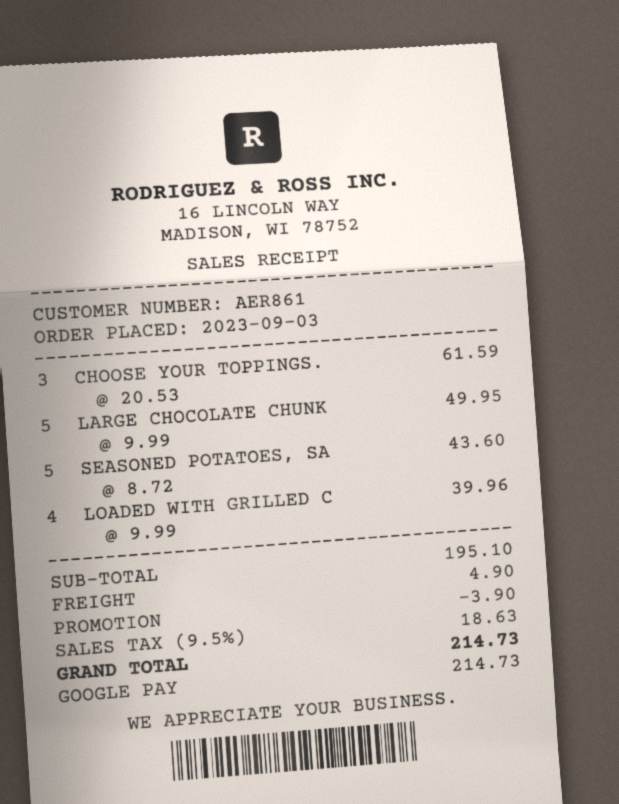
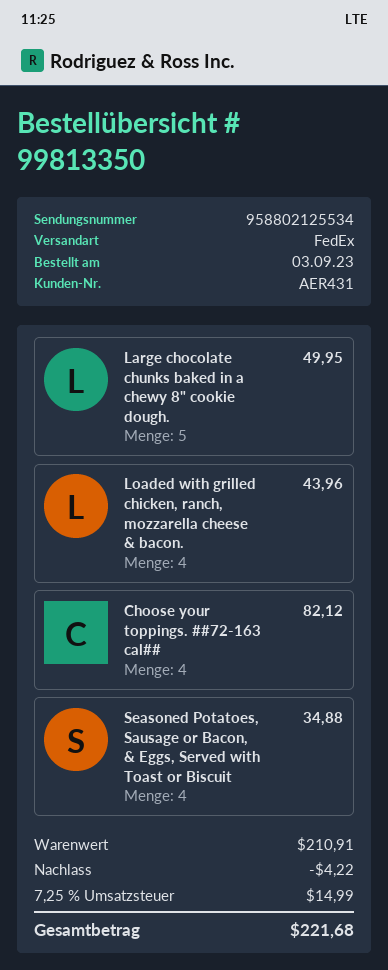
customer number: AER861 -> AER431
CHOOSE YOUR TOPPINGS.: 3 for 61.59 -> 4 for 82.12
SEASONED POTATOES, SA: 5 for 43.60 -> 4 for 34.88
LOADED WITH GRILLED C: 4 for 39.96 -> 4 for 43.96
subtotal: 195.10 -> 210.91
discount: 3.90 -> 4.22
shipping: 4.90 -> none
tax: 9.5% = 18.63 -> 7.25% = 14.99
total: 214.73 -> 221.68

